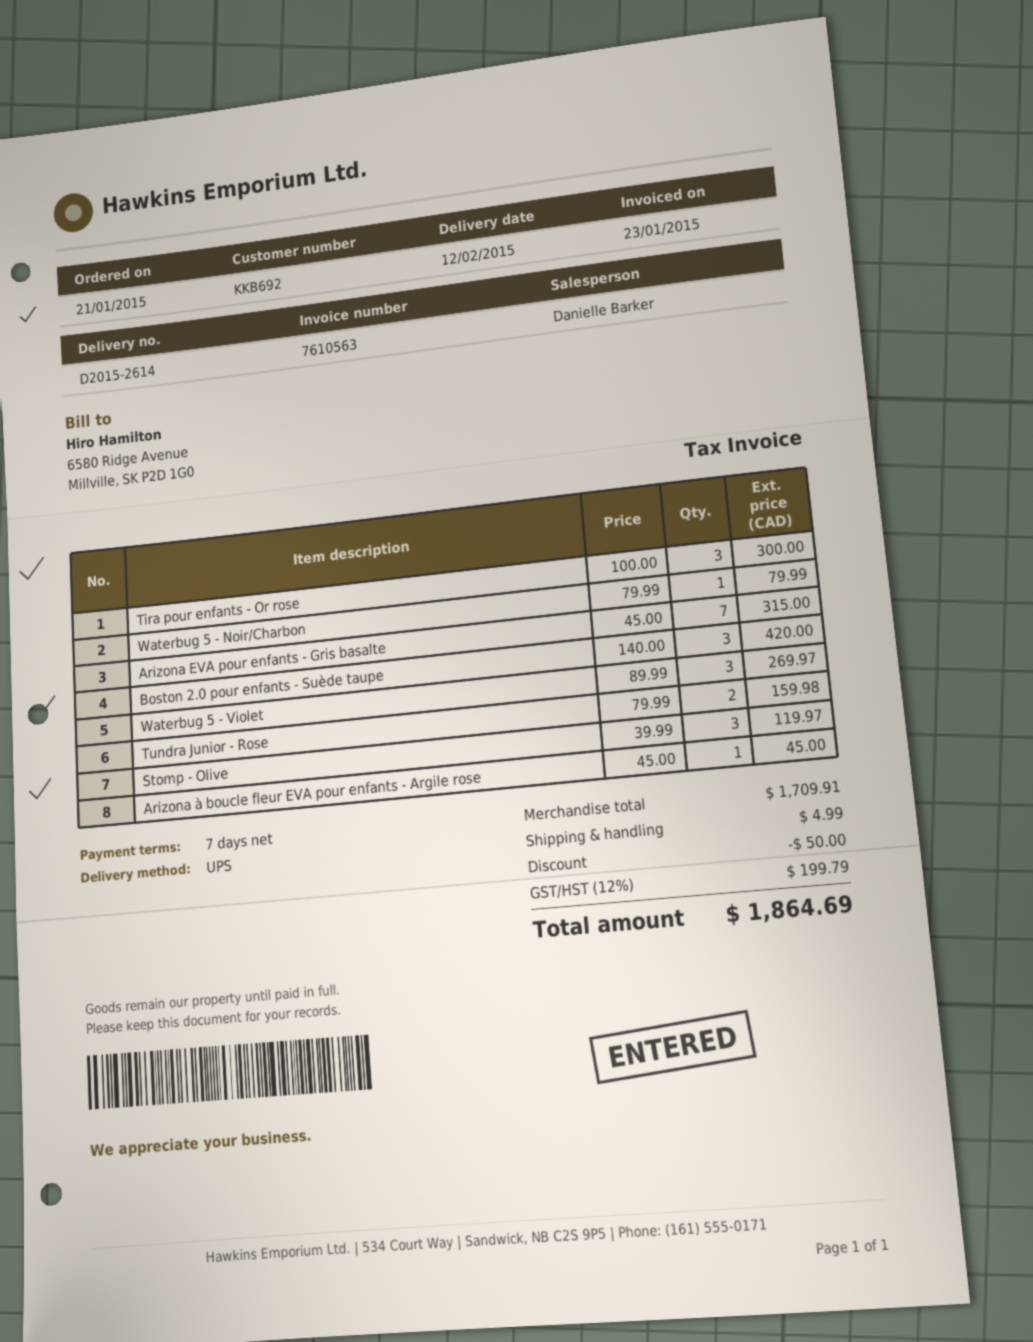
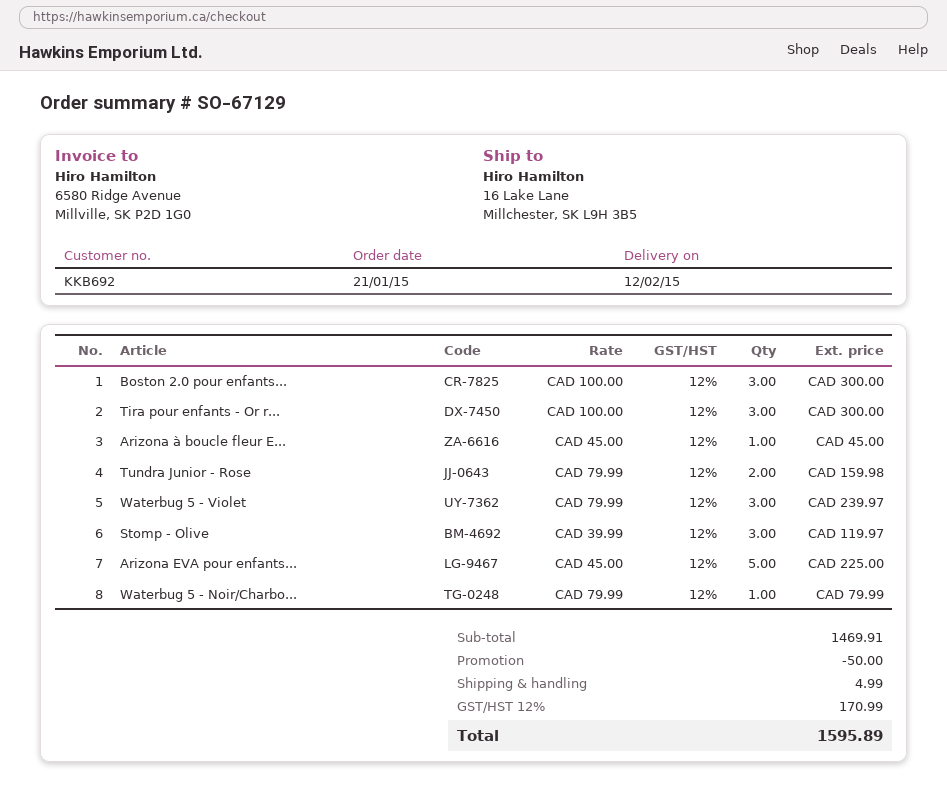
Arizona EVA pour enfants - Gris basalte: 7 x 45.00 = 315.00 -> 5 x 45.00 = 225.00
Boston 2.0 pour enfants - Suède taupe: 3 x 140.00 = 420.00 -> 3 x 100.00 = 300.00
Waterbug 5 - Violet: 3 x 89.99 = 269.97 -> 3 x 79.99 = 239.97
subtotal: 1709.91 -> 1469.91
tax: 12% = 199.79 -> 12% = 170.99
total: 1864.69 -> 1595.89

